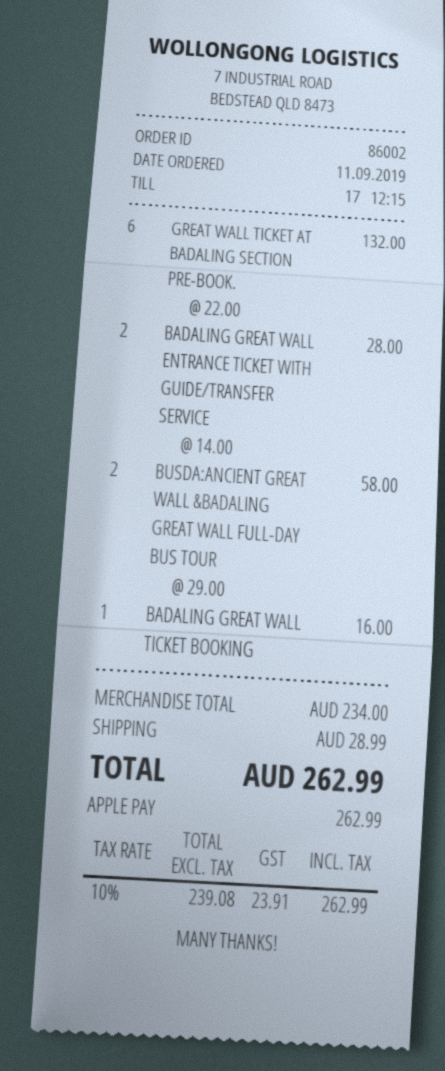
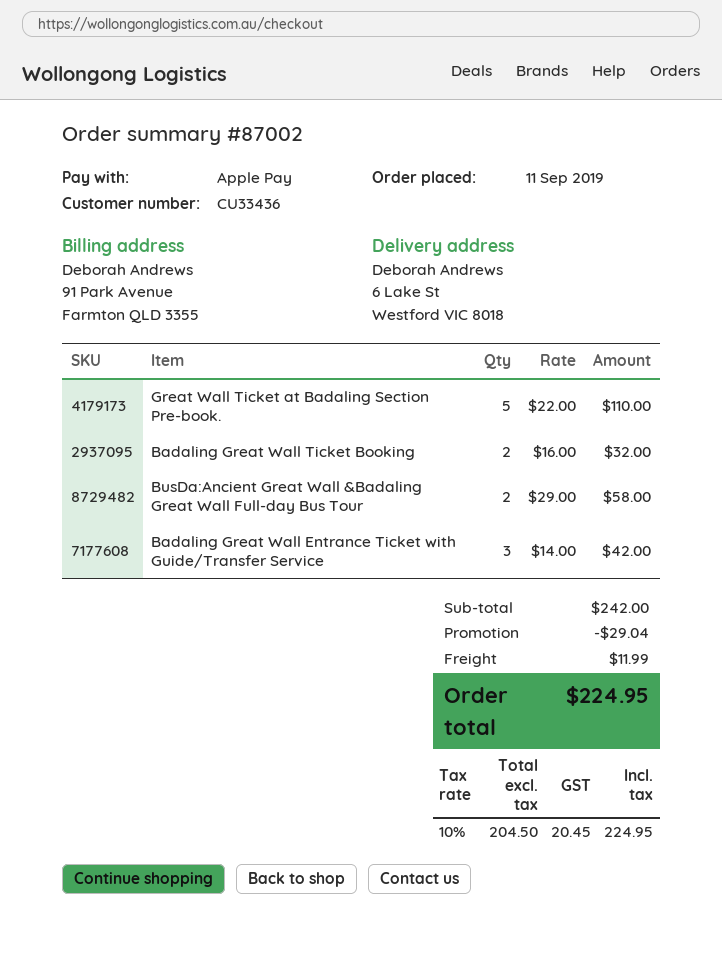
order number: 86002 -> 87002
GREAT WALL TICKET AT BADALING SECTION PRE-BOOK.: 6 x 22.00 = 132.00 -> 5 x 22.00 = 110.00
BADALING GREAT WALL ENTRANCE TICKET WITH GUIDE/TRANSFER SERVICE: 2 x 14.00 = 28.00 -> 3 x 14.00 = 42.00
BADALING GREAT WALL TICKET BOOKING: 1 x 16.00 = 16.00 -> 2 x 16.00 = 32.00
subtotal: 234.00 -> 242.00
discount: none -> 29.04
shipping: 28.99 -> 11.99
net: 239.08 -> 204.50
tax: 10% = 23.91 -> 10% = 20.45
total: 262.99 -> 224.95

